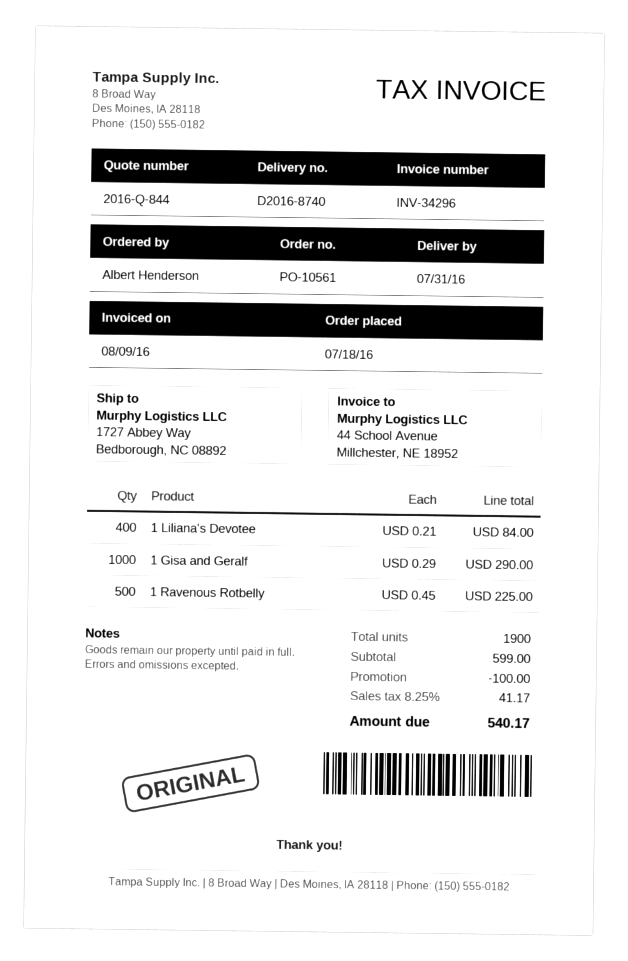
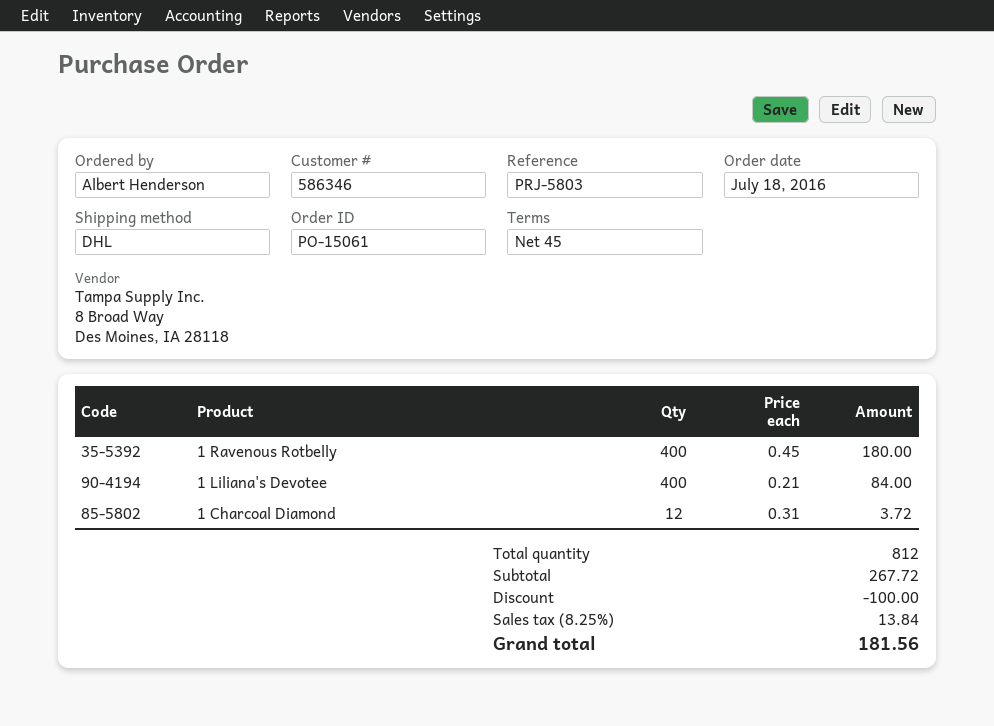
order number: PO-10561 -> PO-15061
1 Gisa and Geralf: 1000 x 0.29 = 290.00 -> none
1 Ravenous Rotbelly: 500 x 0.45 = 225.00 -> 400 x 0.45 = 180.00
1 Charcoal Diamond: none -> 12 x 0.31 = 3.72
total quantity: 1900 -> 812
subtotal: 599.00 -> 267.72
tax: 8.25% = 41.17 -> 8.25% = 13.84
total: 540.17 -> 181.56

